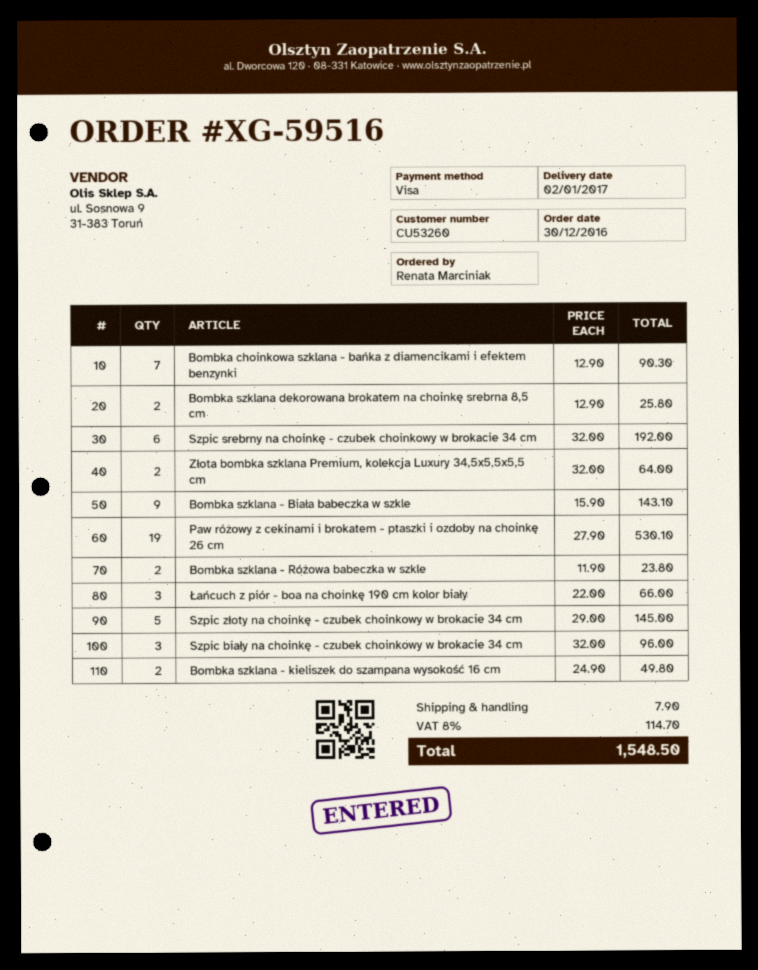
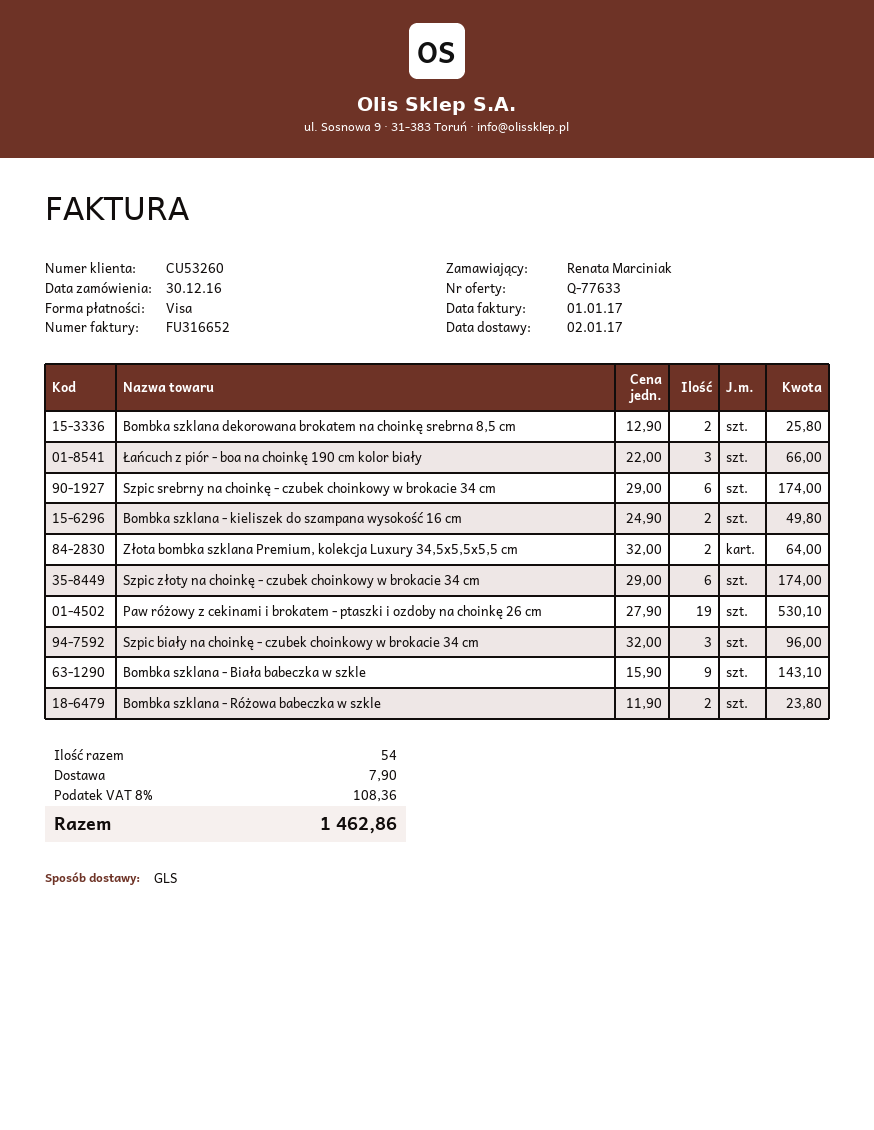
Bombka choinkowa szklana - bańka z diamencikami i efektem benzynki: 7 x 12.90 = 90.30 -> none
Szpic srebrny na choinkę - czubek choinkowy w brokacie 34 cm: 6 x 32.00 = 192.00 -> 6 x 29.00 = 174.00
Szpic złoty na choinkę - czubek choinkowy w brokacie 34 cm: 5 x 29.00 = 145.00 -> 6 x 29.00 = 174.00
tax: 8% = 114.70 -> 8% = 108.36
total: 1548.50 -> 1462.86

